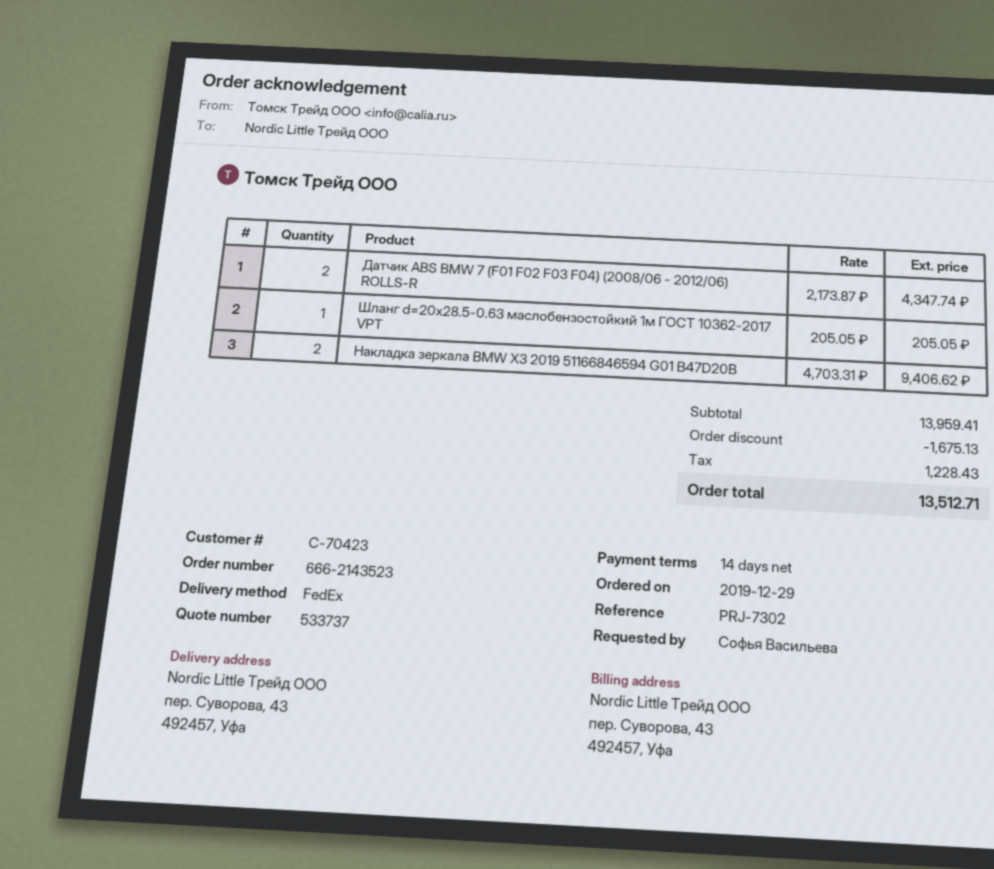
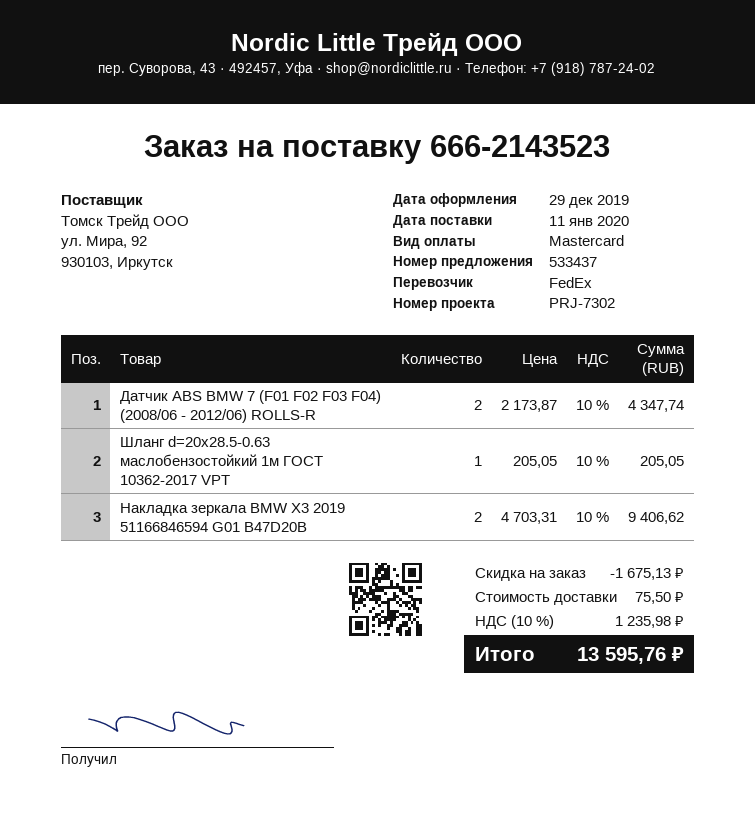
quote number: 533737 -> 533437
shipping: none -> 75.50
tax: 1228.43 -> 1235.98
total: 13512.71 -> 13595.76

